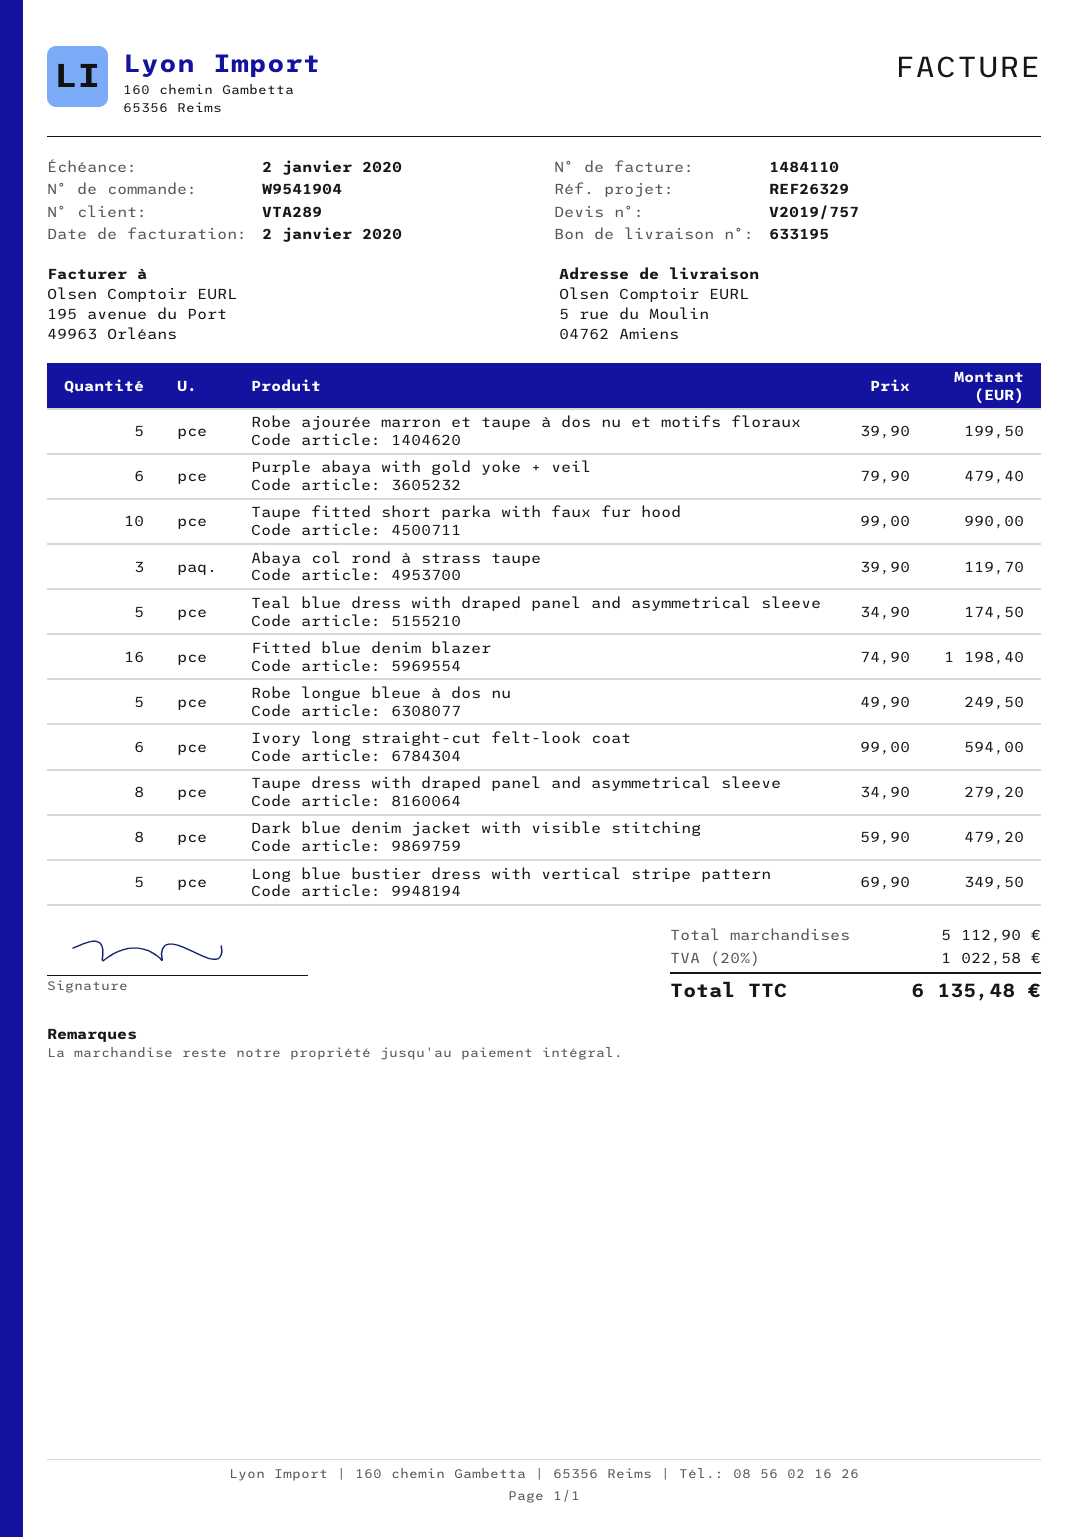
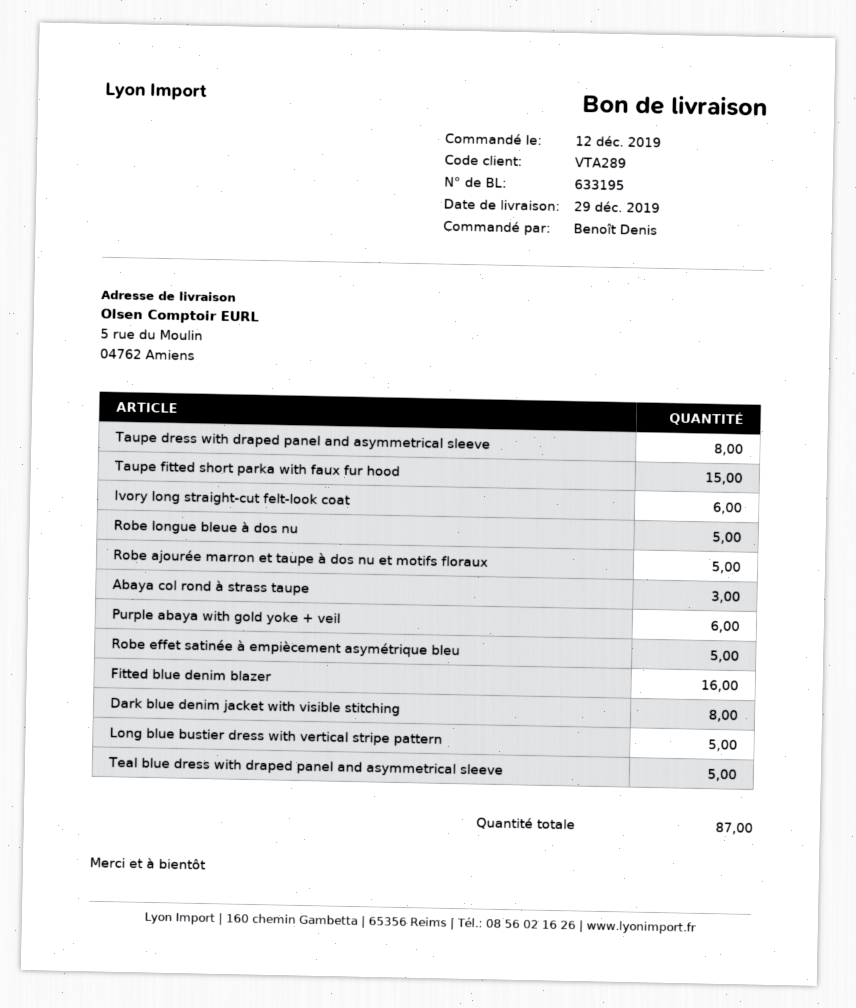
Taupe fitted short parka with faux fur hood: 10 -> 15
Robe effet satinée à empiècement asymétrique bleu: none -> 5

